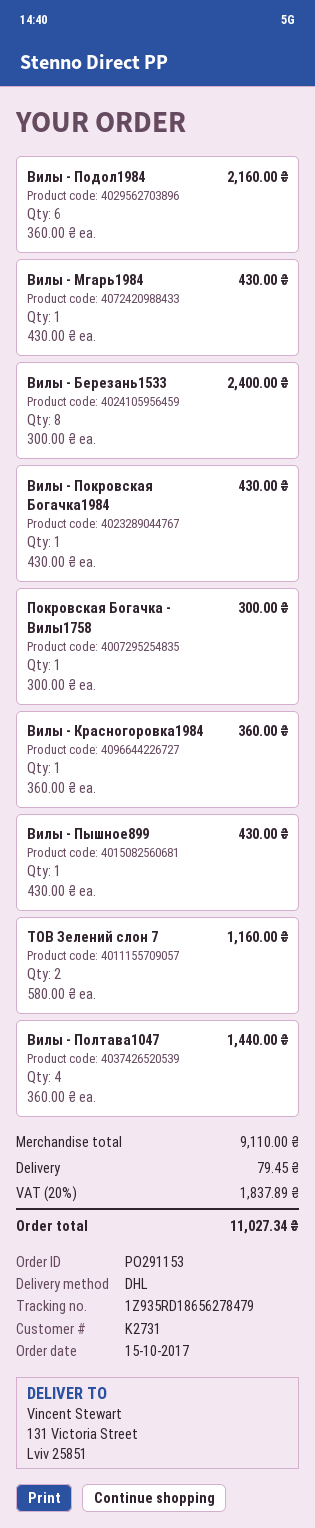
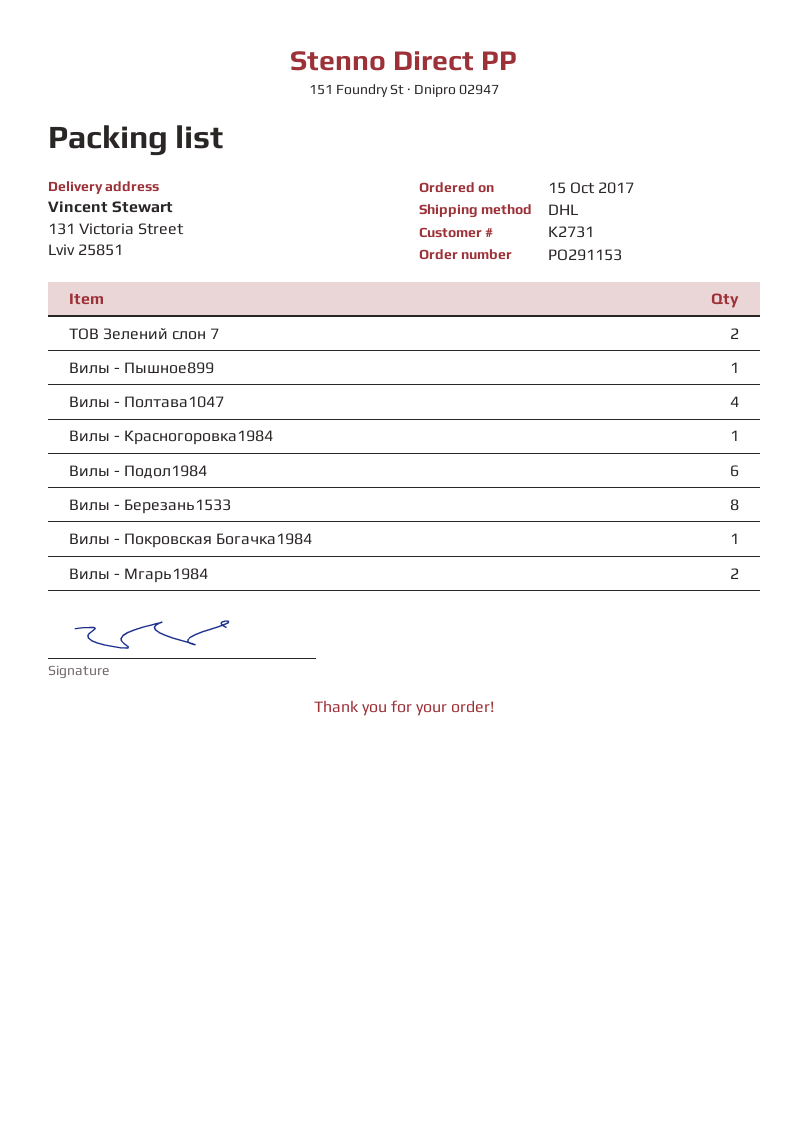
Вилы - Мгарь1984: 1 -> 2
Покровская Богачка - Вилы1758: 1 -> none

